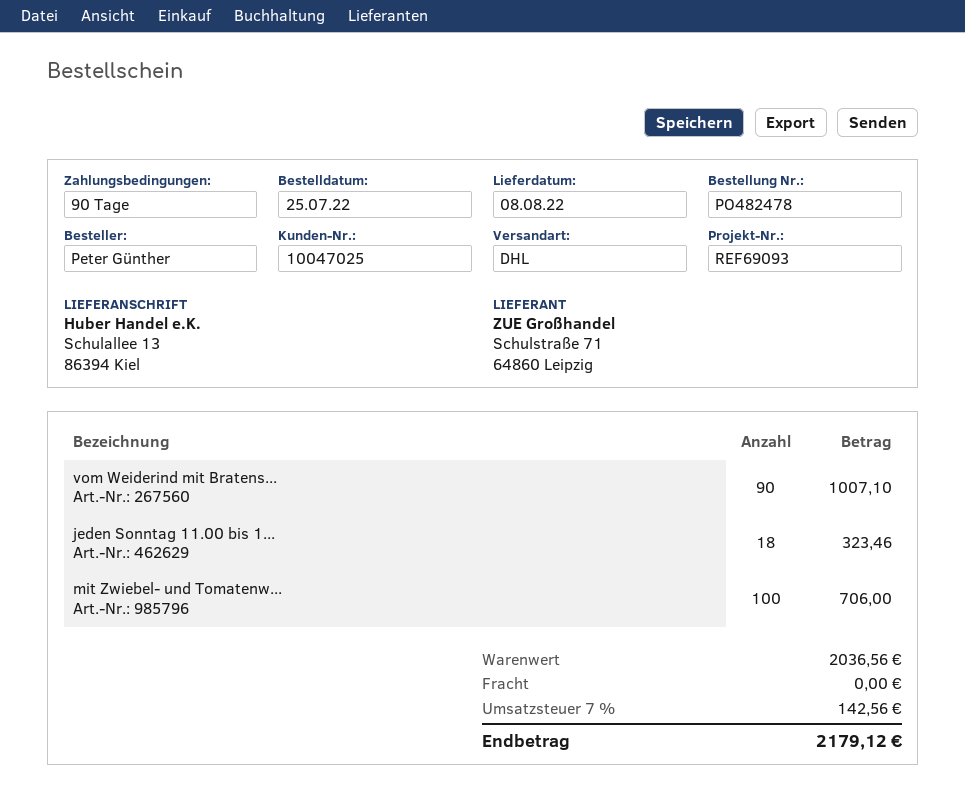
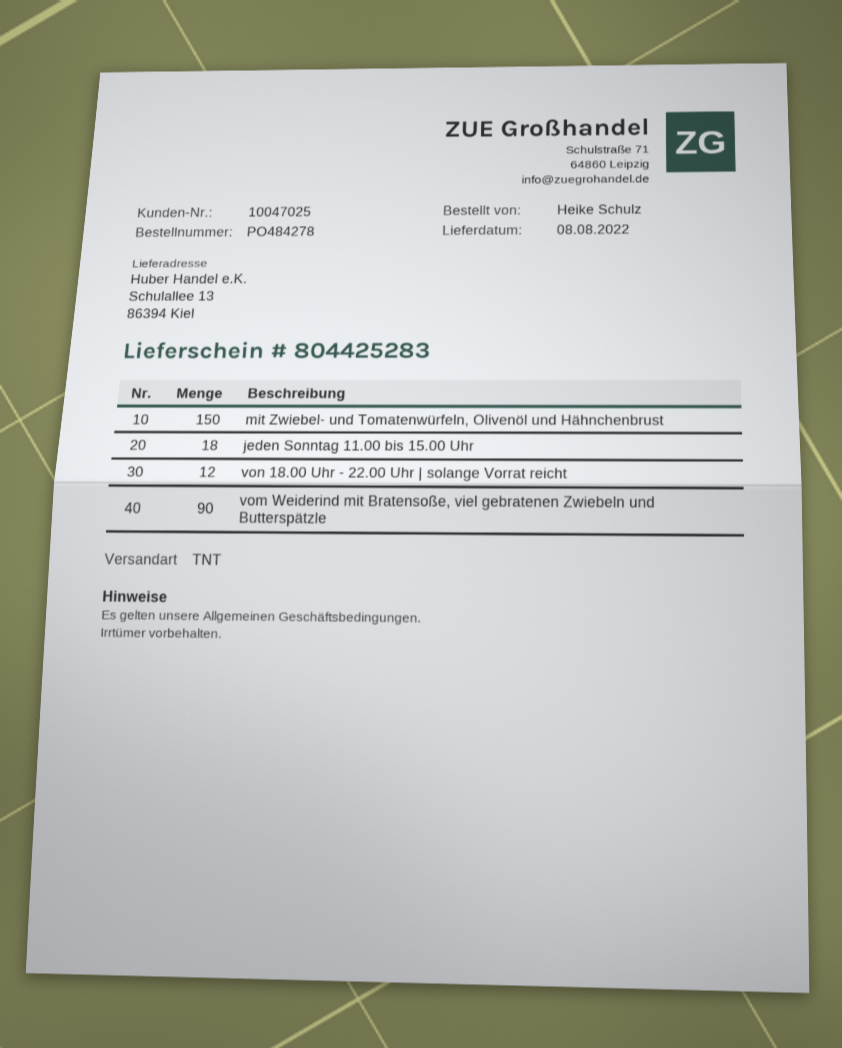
order number: PO482478 -> PO484278
ordered by: Peter Günther -> Heike Schulz
shipping method: DHL -> TNT
mit Zwiebel- und Tomatenw...: 100 -> 150
von 18.00 Uhr - 22.00 Uhr | solange Vorrat reicht: none -> 12

